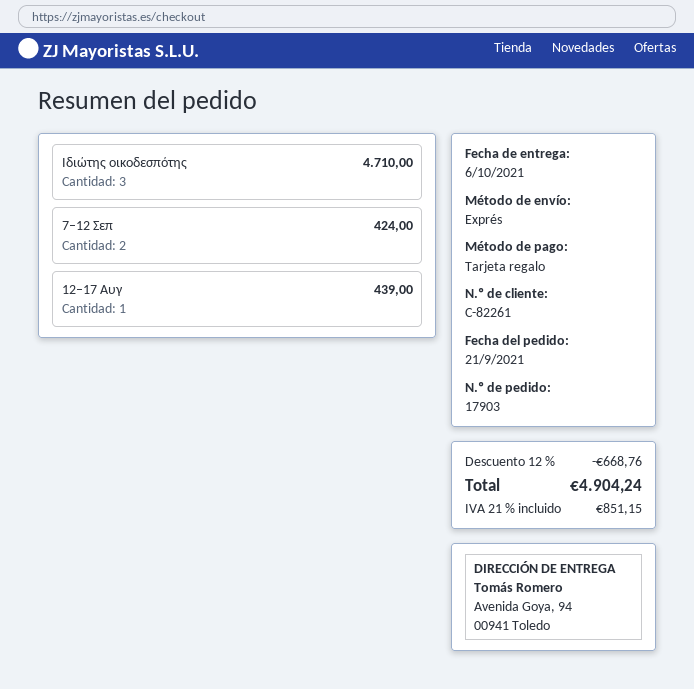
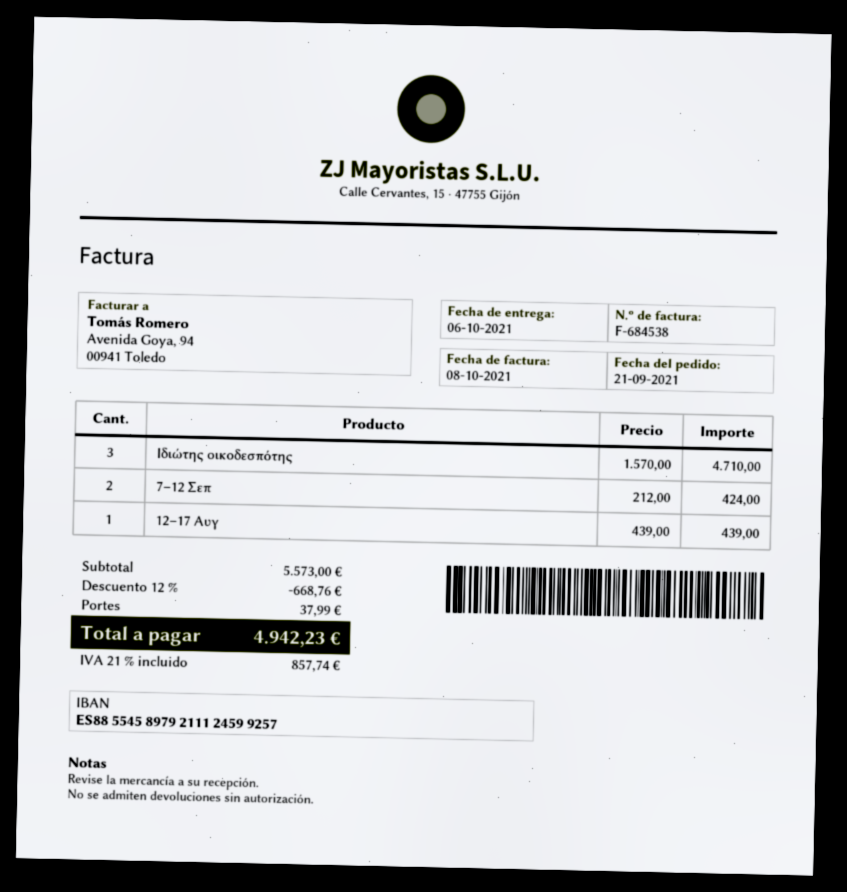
shipping: none -> 37.99
tax: 21% = 851.15 -> 21% = 857.74
total: 4904.24 -> 4942.23

